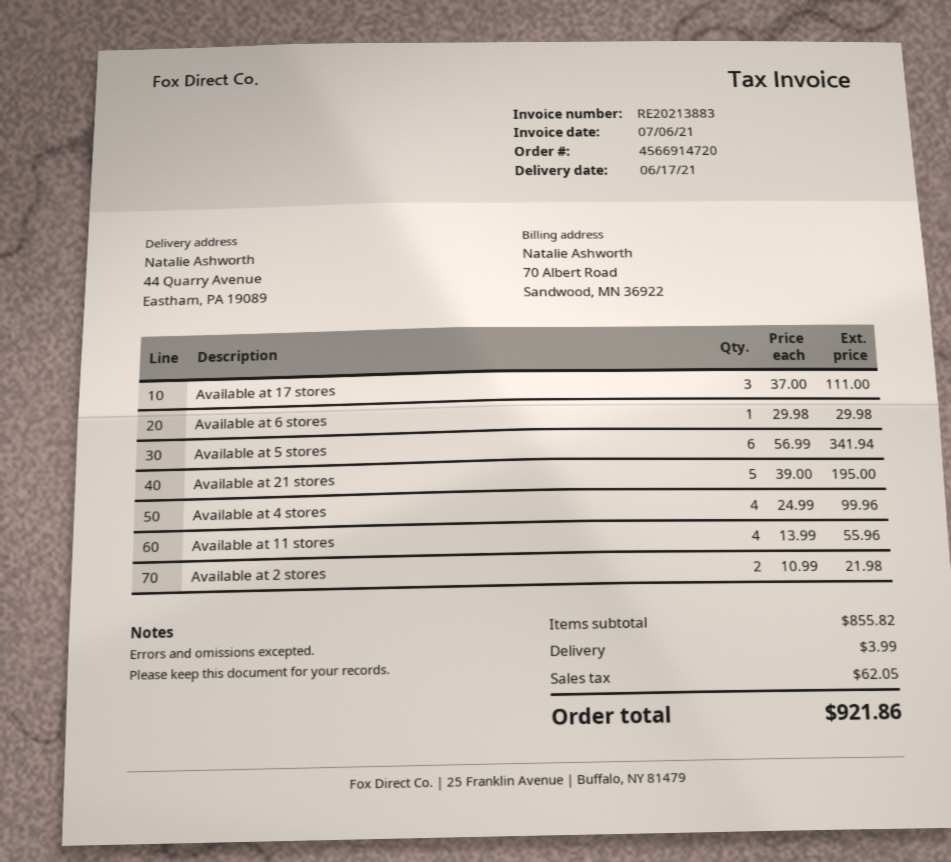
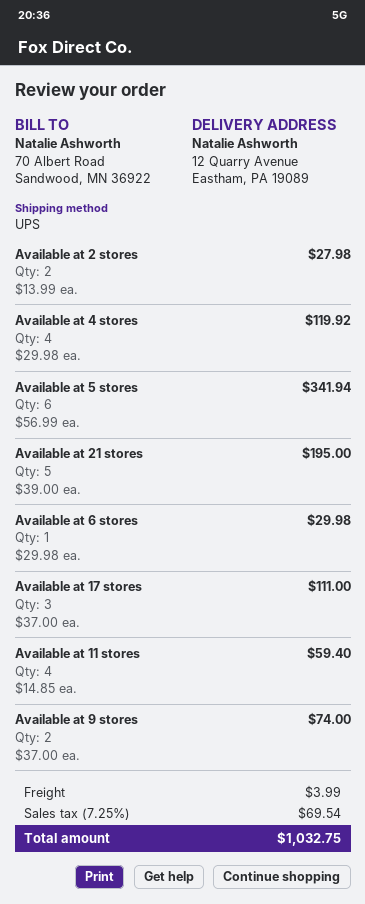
ship to: 44 Quarry Avenue, Eastham, PA 19089 -> 12 Quarry Avenue, Eastham, PA 19089
Available at 4 stores: 4 x 24.99 = 99.96 -> 4 x 29.98 = 119.92
Available at 11 stores: 4 x 13.99 = 55.96 -> 4 x 14.85 = 59.40
Available at 2 stores: 2 x 10.99 = 21.98 -> 2 x 13.99 = 27.98
Available at 9 stores: none -> 2 x 37.00 = 74.00
tax: 62.05 -> 69.54
total: 921.86 -> 1032.75

